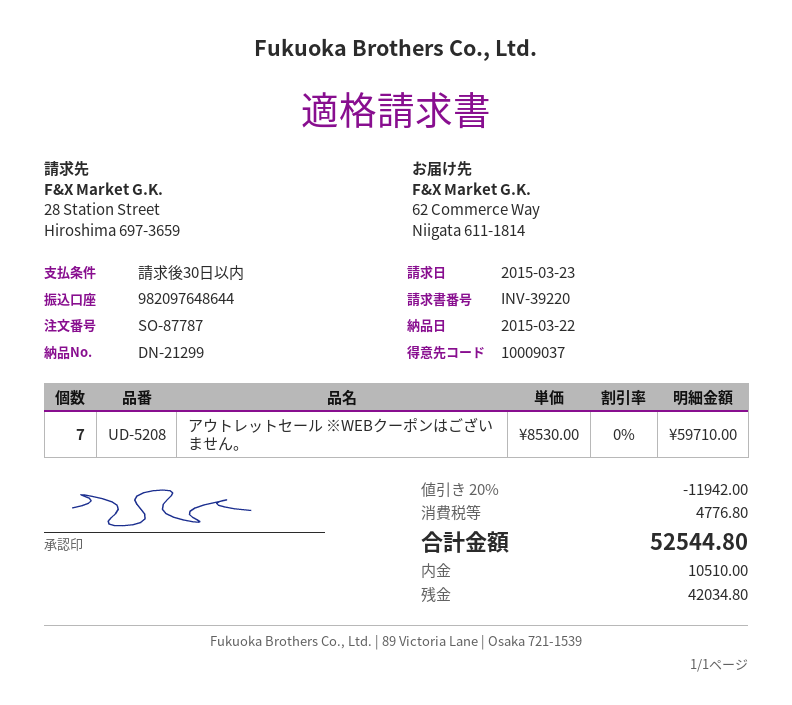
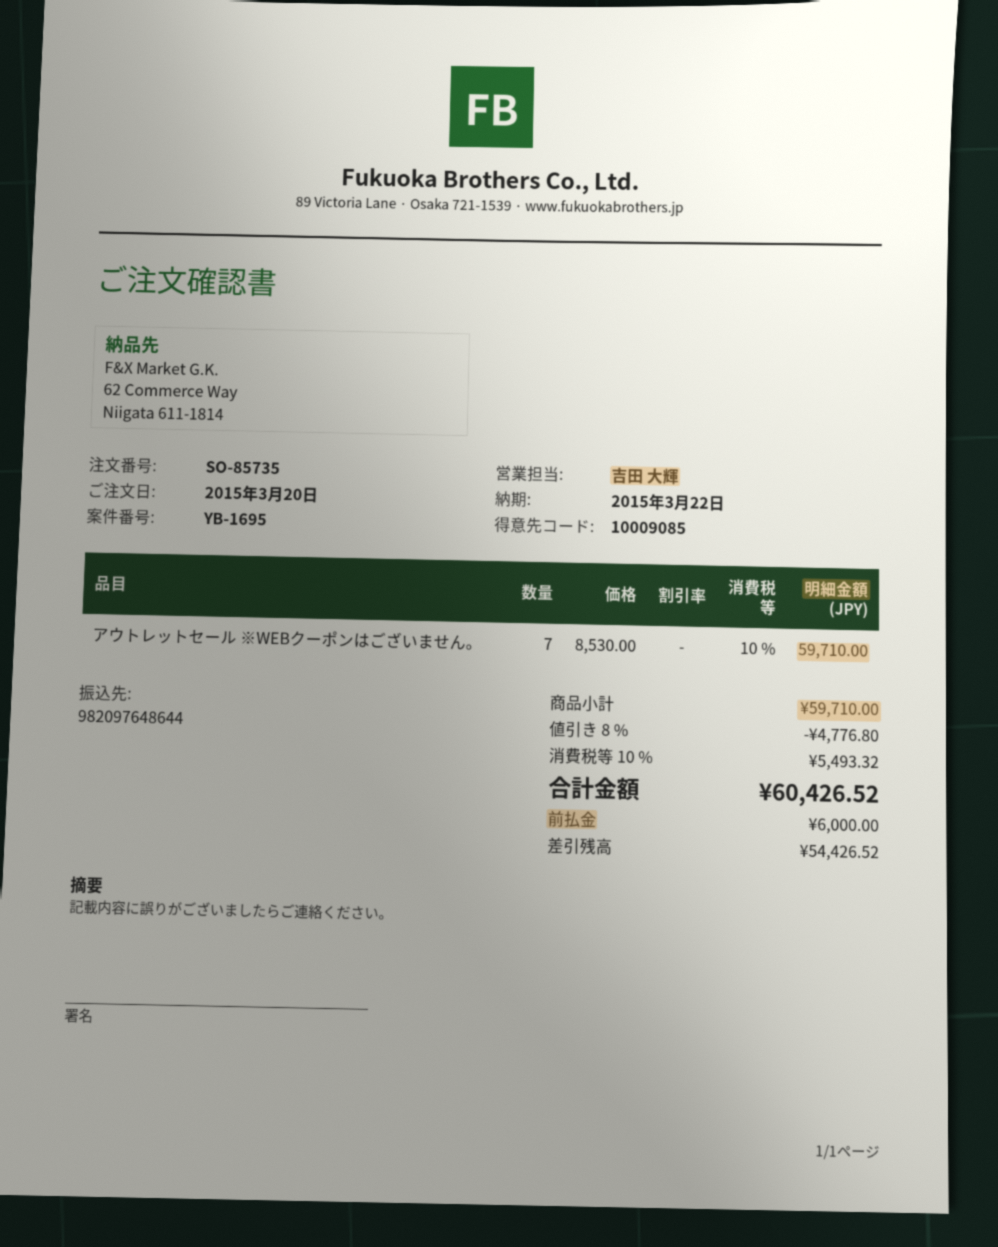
order number: SO-87787 -> SO-85735
customer number: 10009037 -> 10009085
discount: 20% = 11942.00 -> 8% = 4776.80
tax: 4776.80 -> 5493.32
total: 52544.80 -> 60426.52
deposit: 10510.00 -> 6000.00
balance: 42034.80 -> 54426.52

